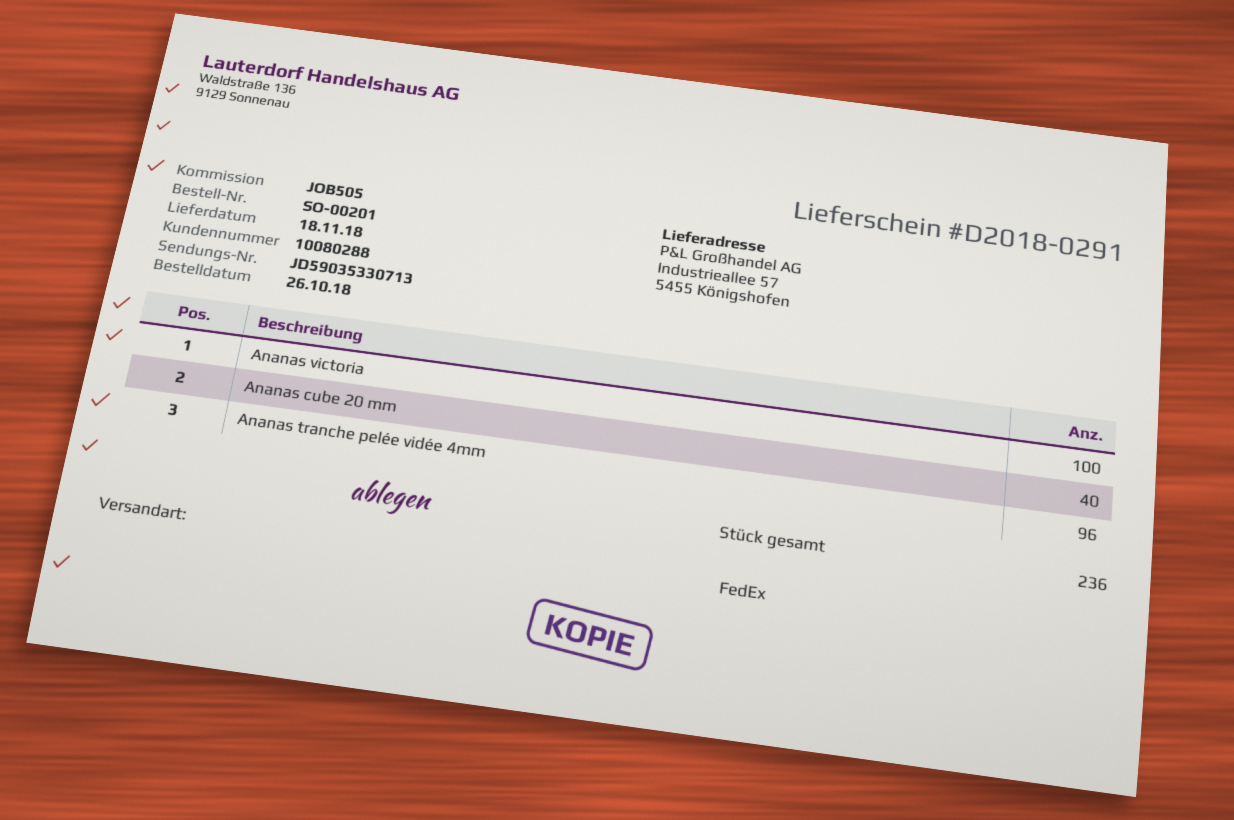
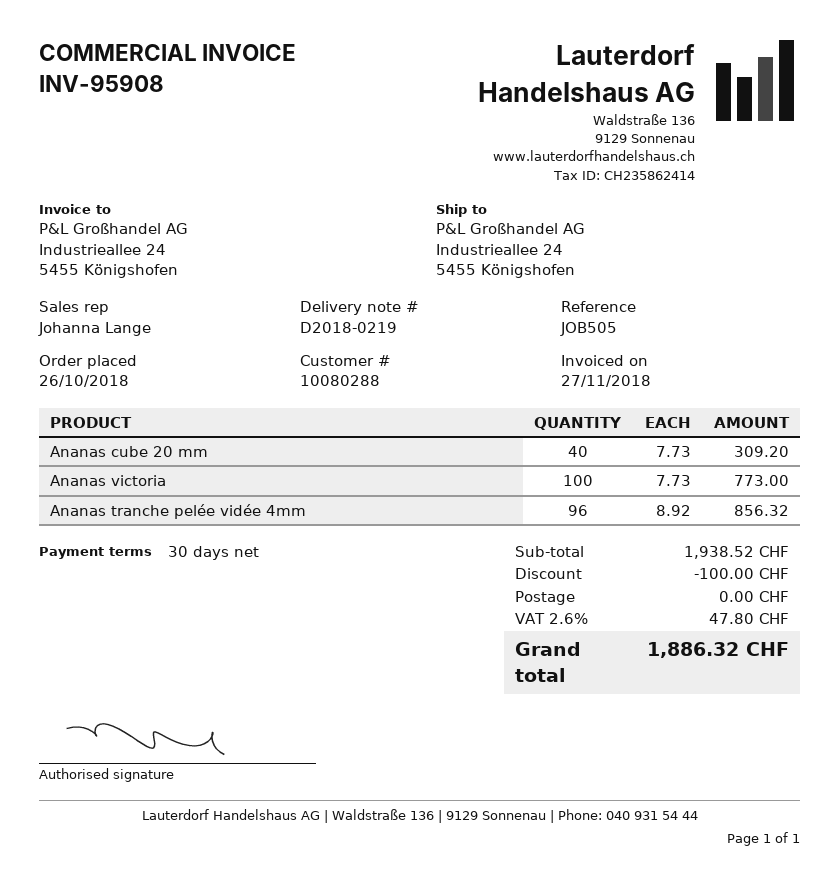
delivery note number: D2018-0291 -> D2018-0219
ship to: Industrieallee 57, 5455 Königshofen -> Industrieallee 24, 5455 Königshofen

